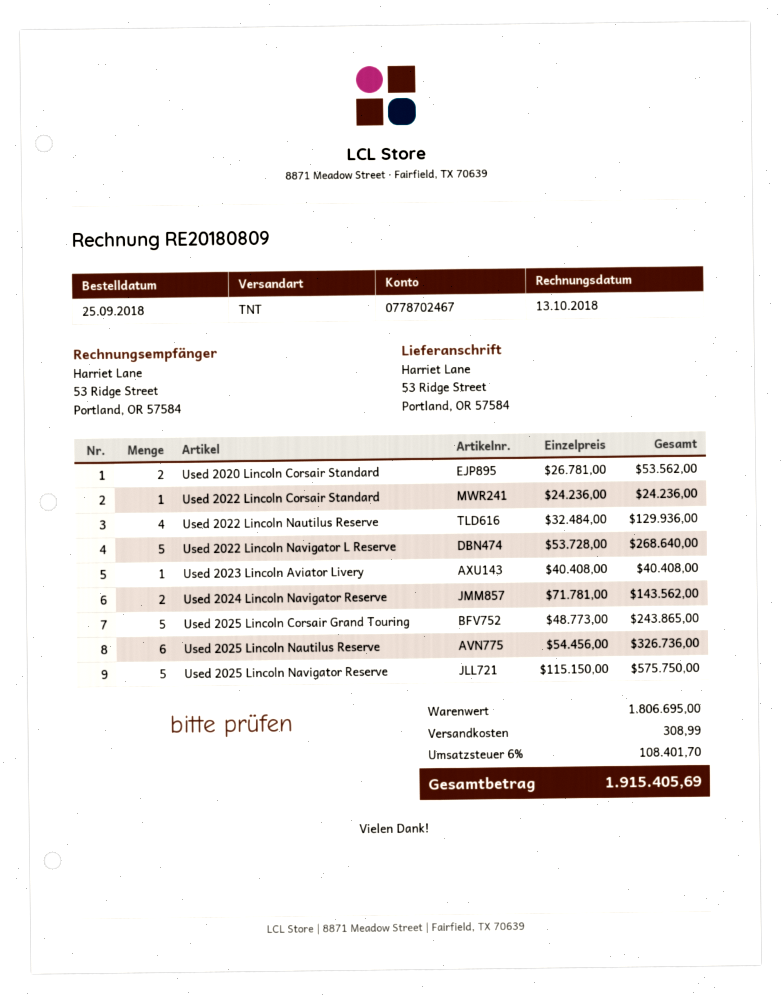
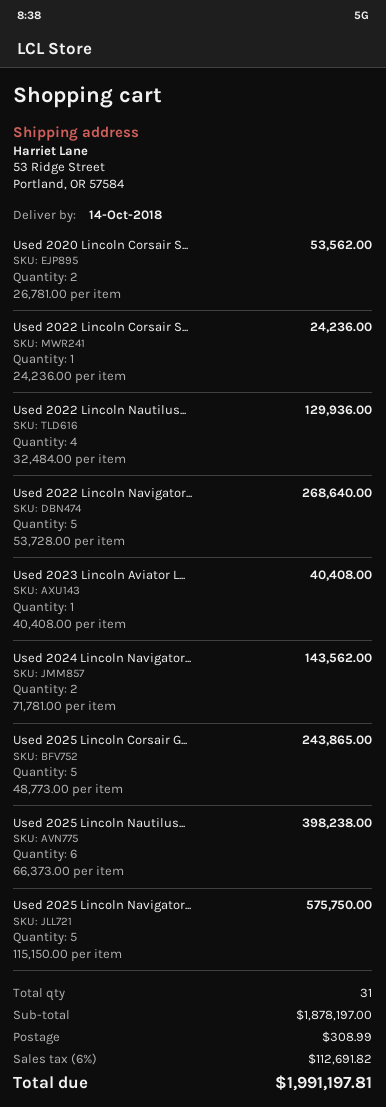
Used 2025 Lincoln Nautilus Reserve: 6 x 54456.00 = 326736.00 -> 6 x 66373.00 = 398238.00
subtotal: 1806695.00 -> 1878197.00
tax: 6% = 108401.70 -> 6% = 112691.82
total: 1915405.69 -> 1991197.81

